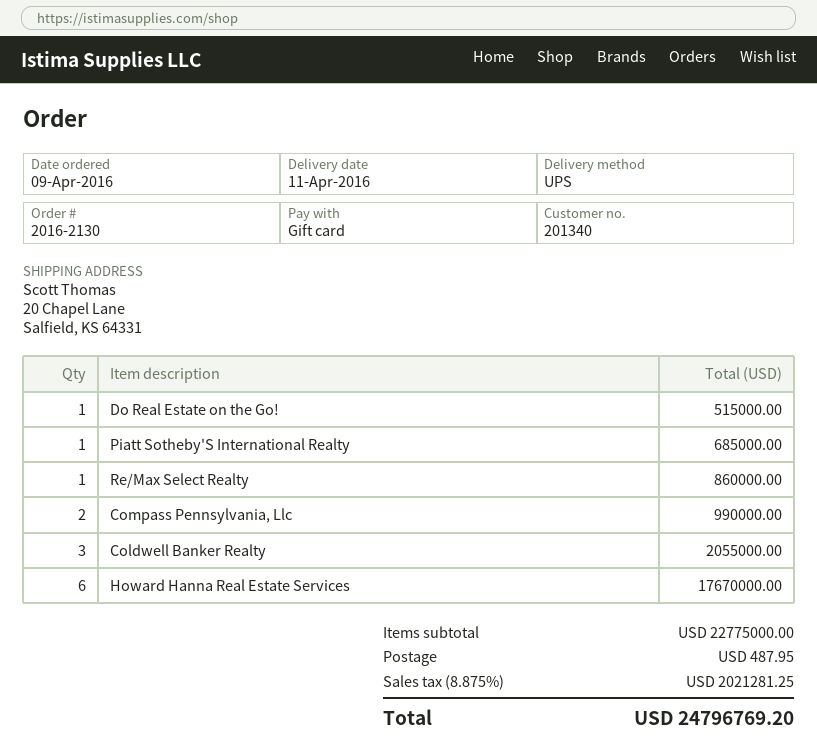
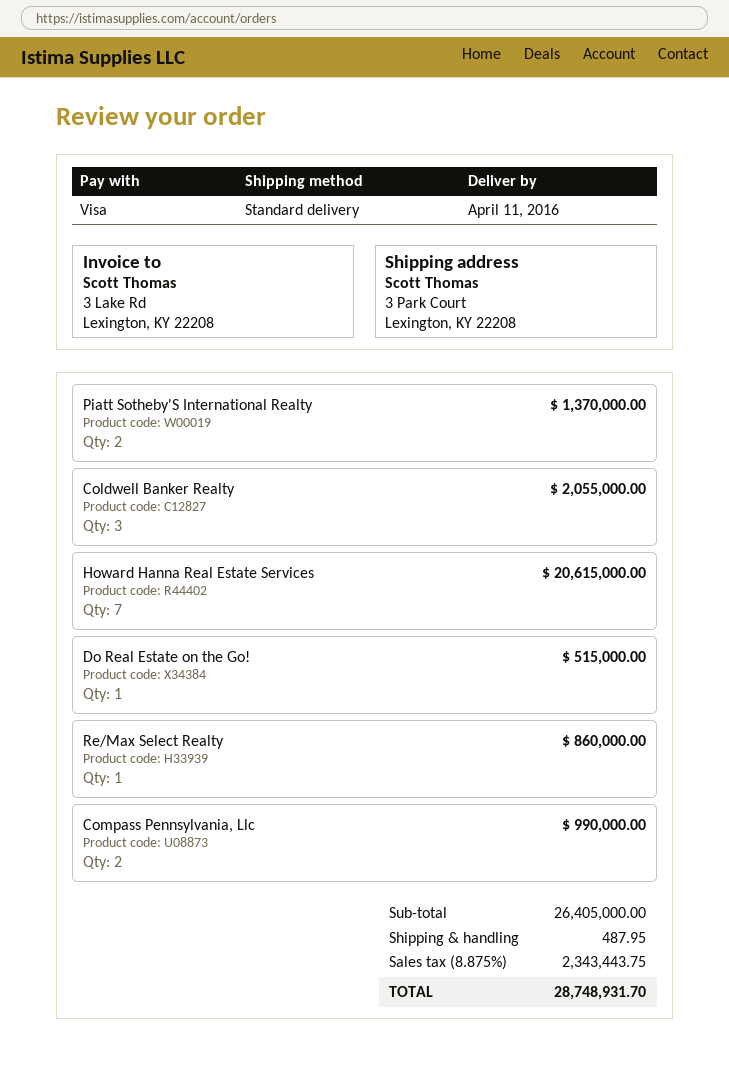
payment method: gift card -> Visa
shipping method: UPS -> standard
ship to: 20 Chapel Lane, Salfield, KS 64331 -> 3 Park Court, Lexington, KY 22208
Piatt Sotheby'S International Realty: 1 for 685000.00 -> 2 for 1370000.00
Howard Hanna Real Estate Services: 6 for 17670000.00 -> 7 for 20615000.00
subtotal: 22775000.00 -> 26405000.00
tax: 8.875% = 2021281.25 -> 8.875% = 2343443.75
total: 24796769.20 -> 28748931.70

